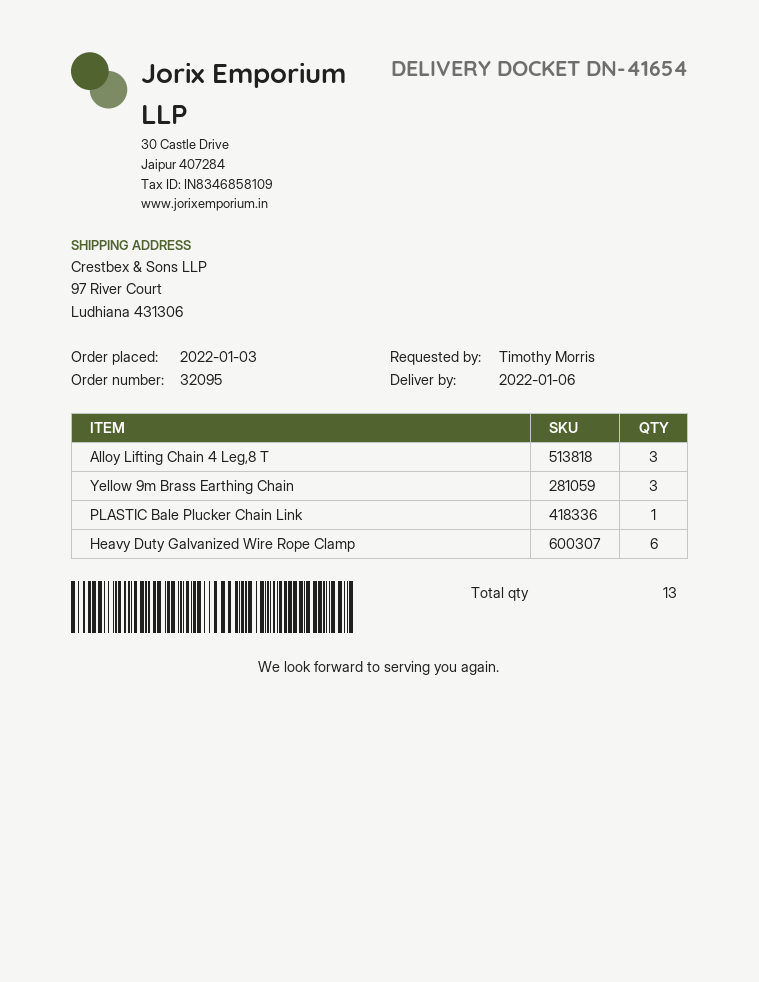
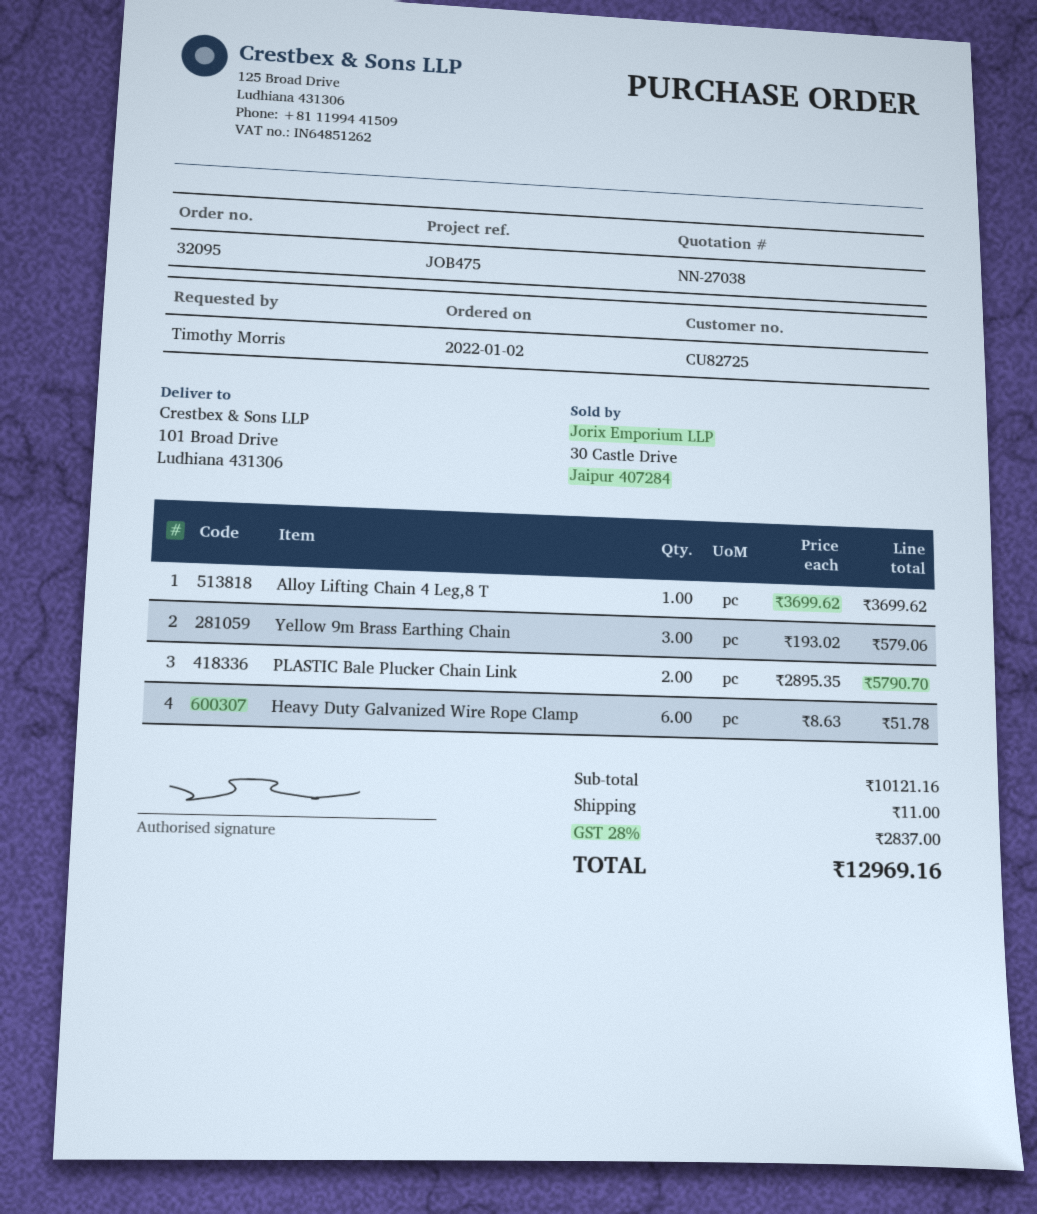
order date: 2022-01-03 -> 2022-01-02
ship to: 97 River Court, Ludhiana 431306 -> 101 Broad Drive, Ludhiana 431306
Alloy Lifting Chain 4 Leg,8 T: 3 -> 1
PLASTIC Bale Plucker Chain Link: 1 -> 2

